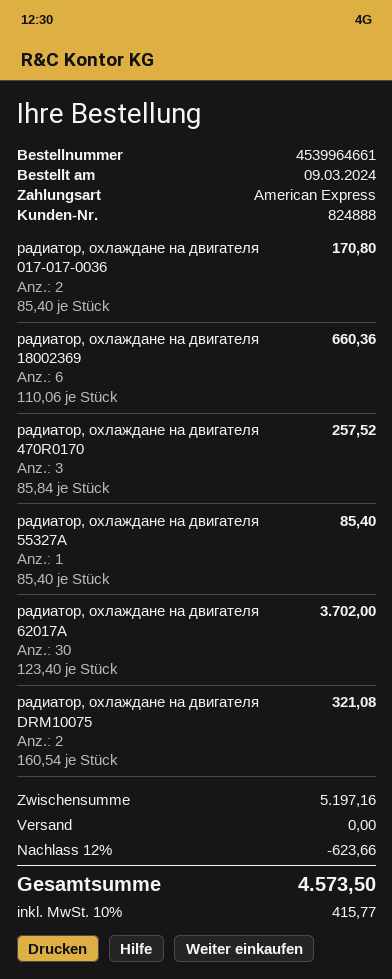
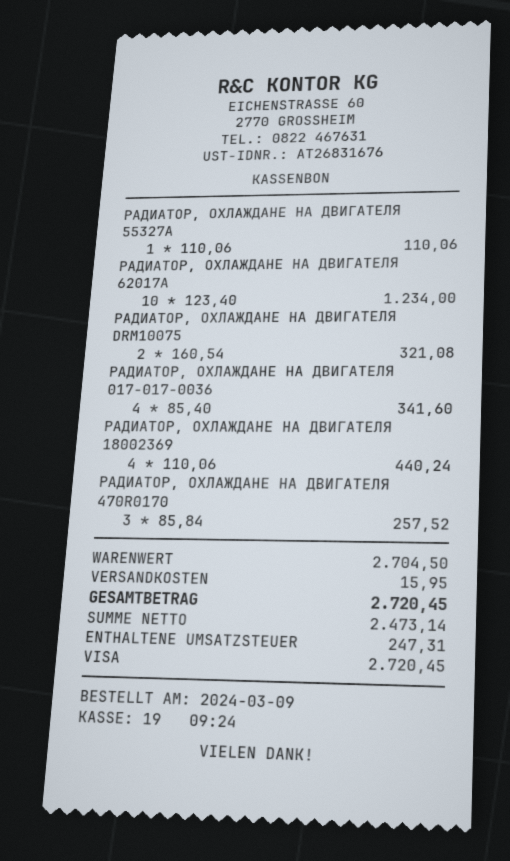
payment method: American Express -> Visa
радиатор, охлаждане на двигателя 017-017-0036: 2 x 85.40 = 170.80 -> 4 x 85.40 = 341.60
радиатор, охлаждане на двигателя 18002369: 6 x 110.06 = 660.36 -> 4 x 110.06 = 440.24
радиатор, охлаждане на двигателя 55327A: 1 x 85.40 = 85.40 -> 1 x 110.06 = 110.06
радиатор, охлаждане на двигателя 62017A: 30 x 123.40 = 3702.00 -> 10 x 123.40 = 1234.00
subtotal: 5197.16 -> 2704.50
discount: 12% = 623.66 -> none
shipping: 0.00 -> 15.95
tax: 415.77 -> 247.31
total: 4573.50 -> 2720.45

